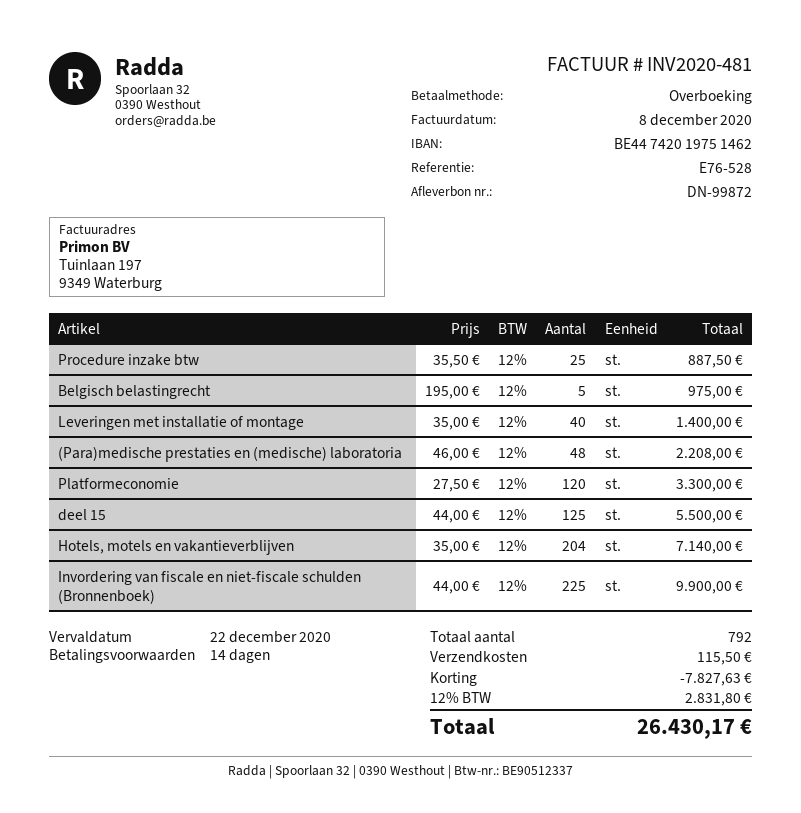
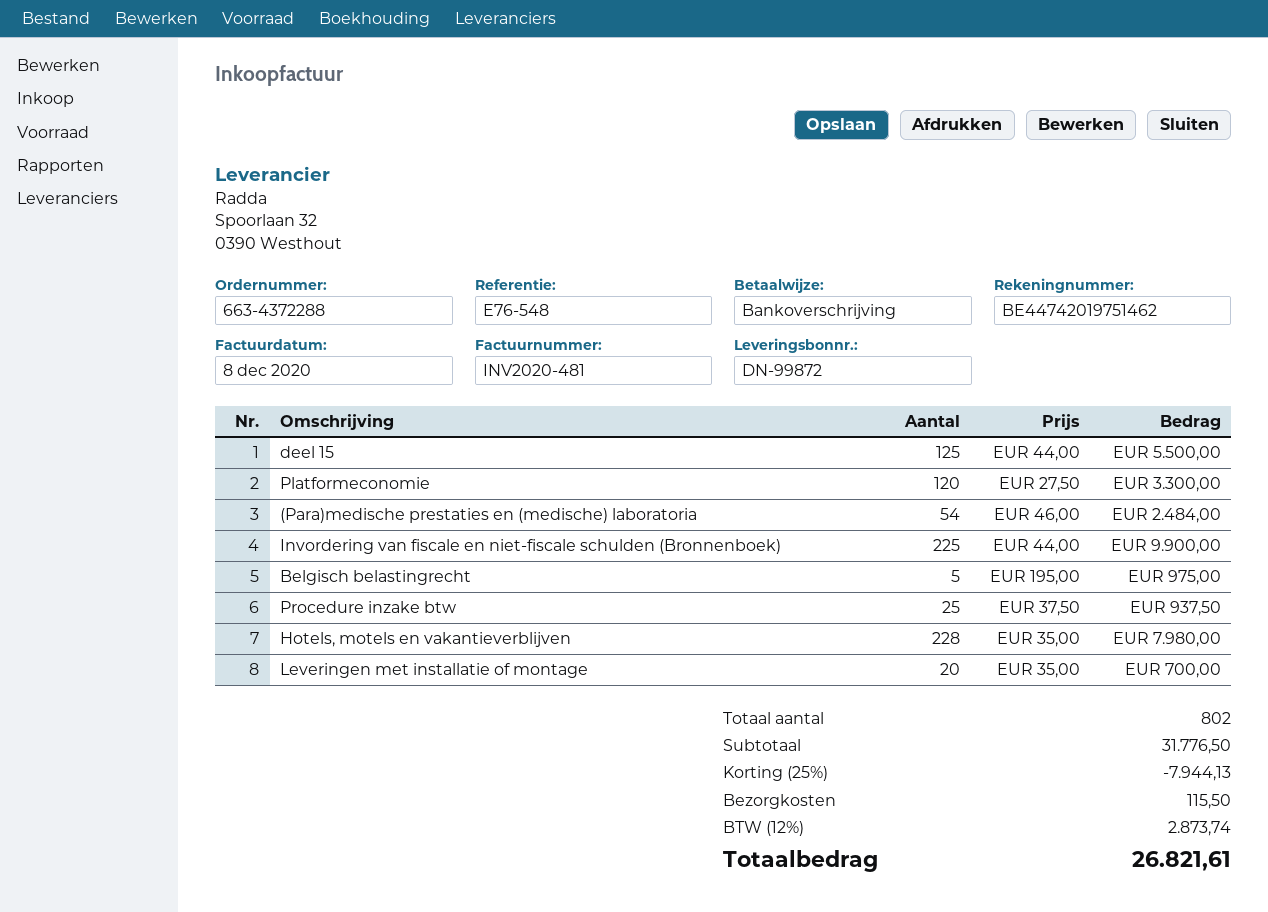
reference: E76-528 -> E76-548
Procedure inzake btw: 25 x 35.50 = 887.50 -> 25 x 37.50 = 937.50
Leveringen met installatie of montage: 40 x 35.00 = 1400.00 -> 20 x 35.00 = 700.00
(Para)medische prestaties en (medische) laboratoria: 48 x 46.00 = 2208.00 -> 54 x 46.00 = 2484.00
Hotels, motels en vakantieverblijven: 204 x 35.00 = 7140.00 -> 228 x 35.00 = 7980.00
total quantity: 792 -> 802
discount: 7827.63 -> 7944.13
tax: 12% = 2831.80 -> 12% = 2873.74
total: 26430.17 -> 26821.61

